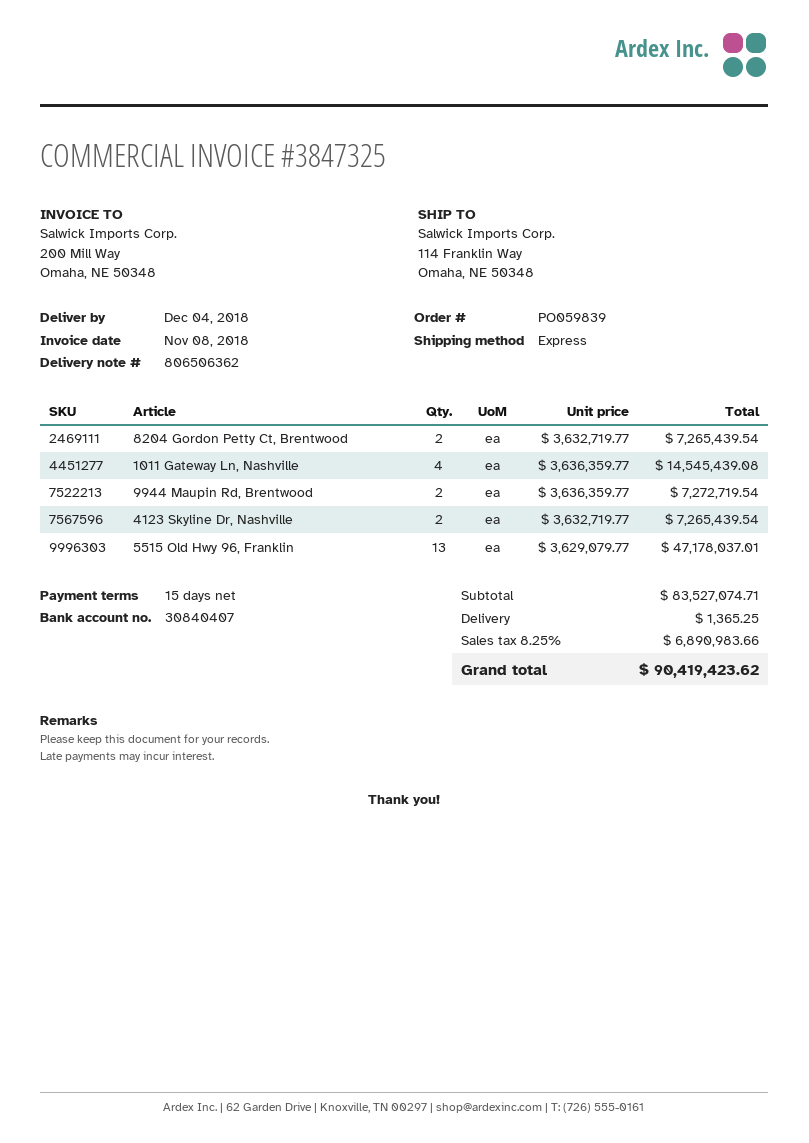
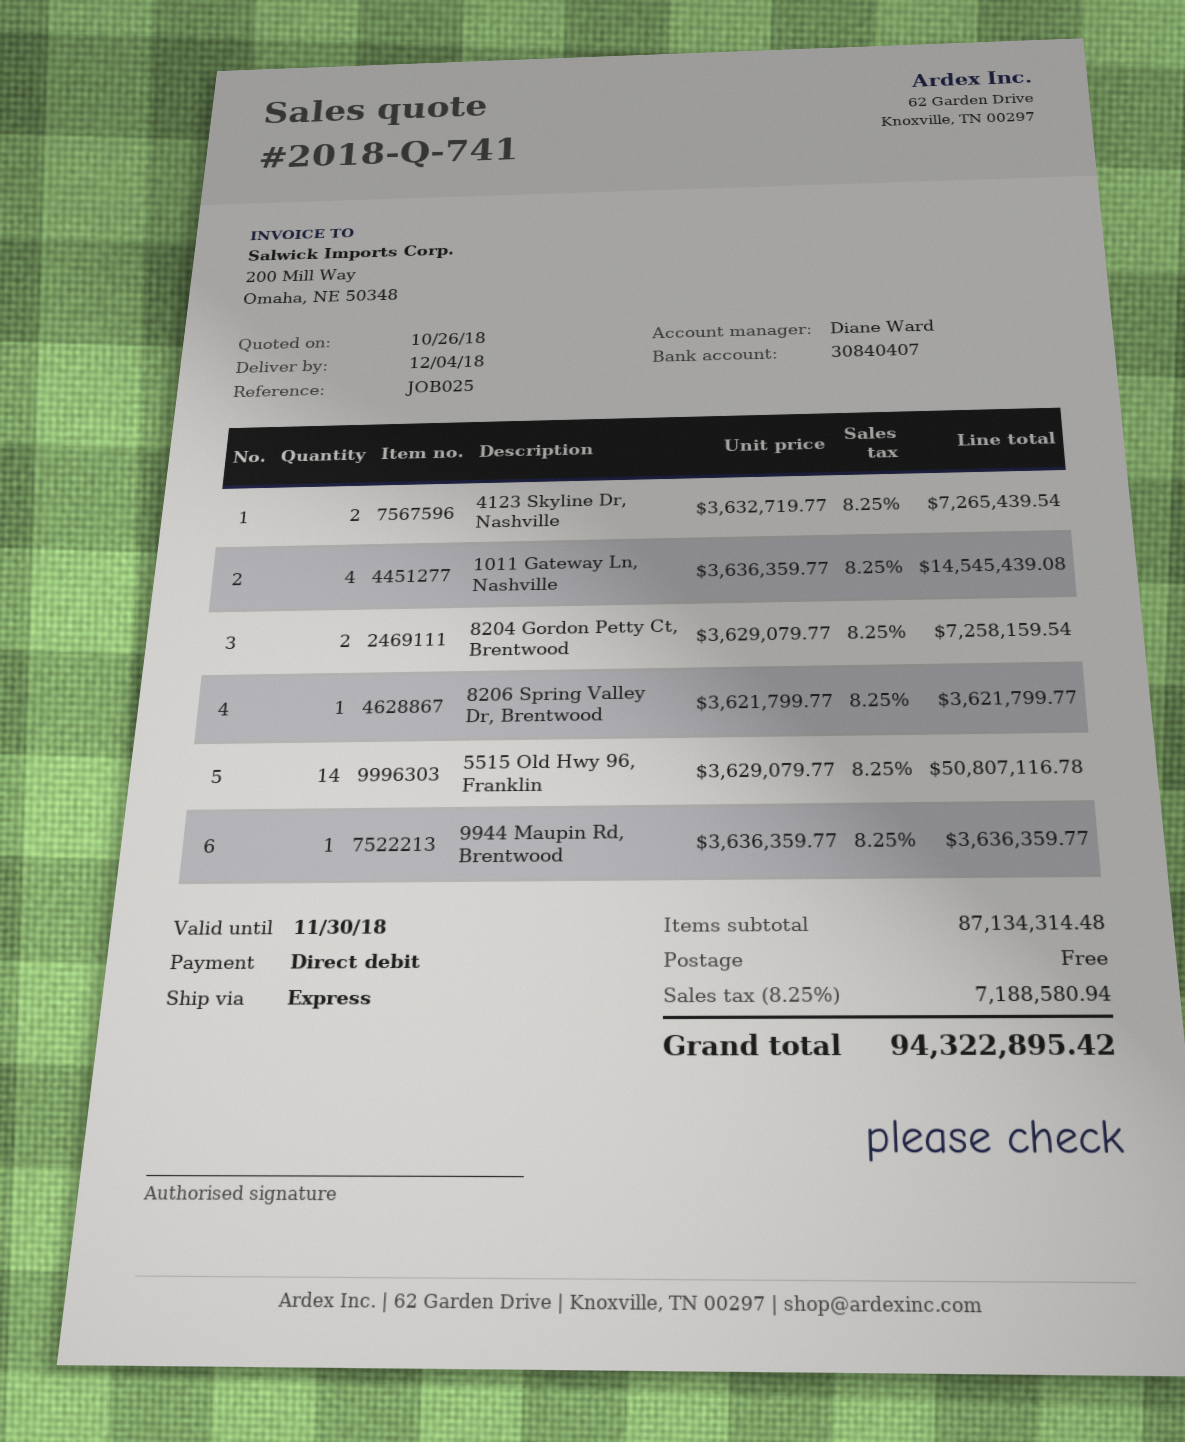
8204 Gordon Petty Ct, Brentwood: 2 x 3632719.77 = 7265439.54 -> 2 x 3629079.77 = 7258159.54
9944 Maupin Rd, Brentwood: 2 x 3636359.77 = 7272719.54 -> 1 x 3636359.77 = 3636359.77
5515 Old Hwy 96, Franklin: 13 x 3629079.77 = 47178037.01 -> 14 x 3629079.77 = 50807116.78
8206 Spring Valley Dr, Brentwood: none -> 1 x 3621799.77 = 3621799.77
subtotal: 83527074.71 -> 87134314.48
shipping: 1365.25 -> 0.00
tax: 8.25% = 6890983.66 -> 8.25% = 7188580.94
total: 90419423.62 -> 94322895.42

